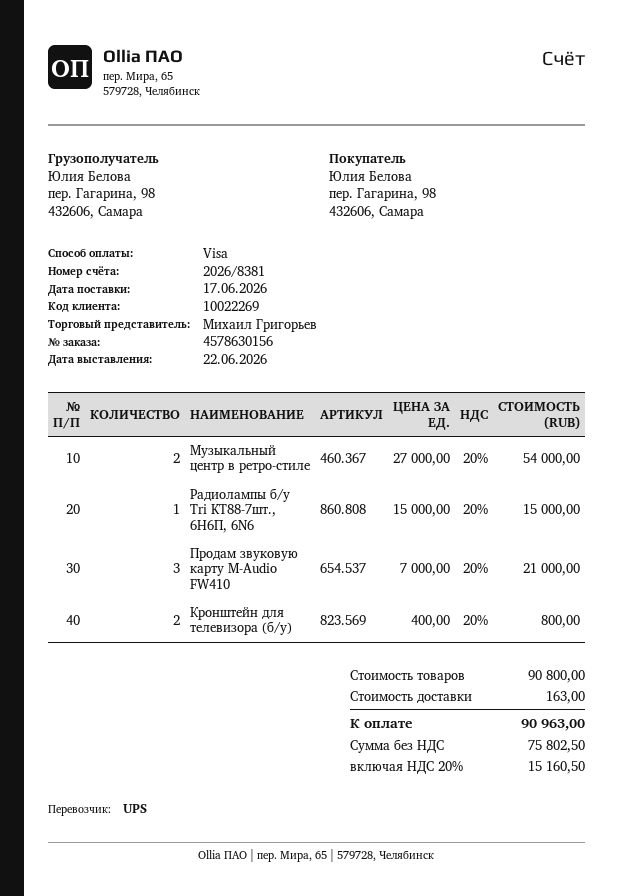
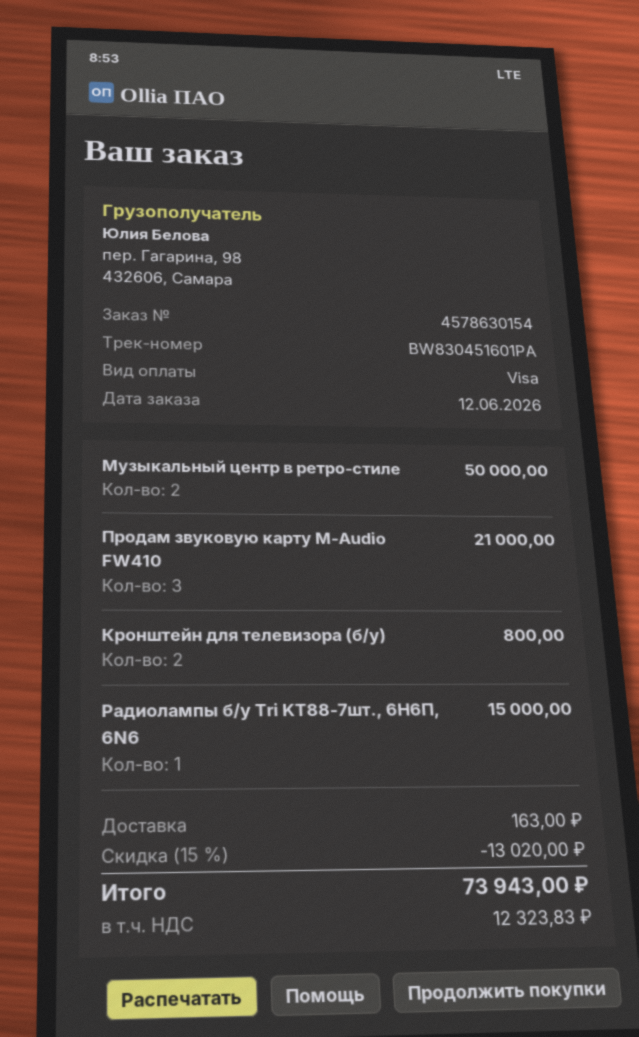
order number: 4578630156 -> 4578630154
Музыкальный центр в ретро-стиле: 2 for 54000.00 -> 2 for 50000.00
discount: none -> 15% = 13020.00
tax: 15160.50 -> 12323.83
total: 90963.00 -> 73943.00

